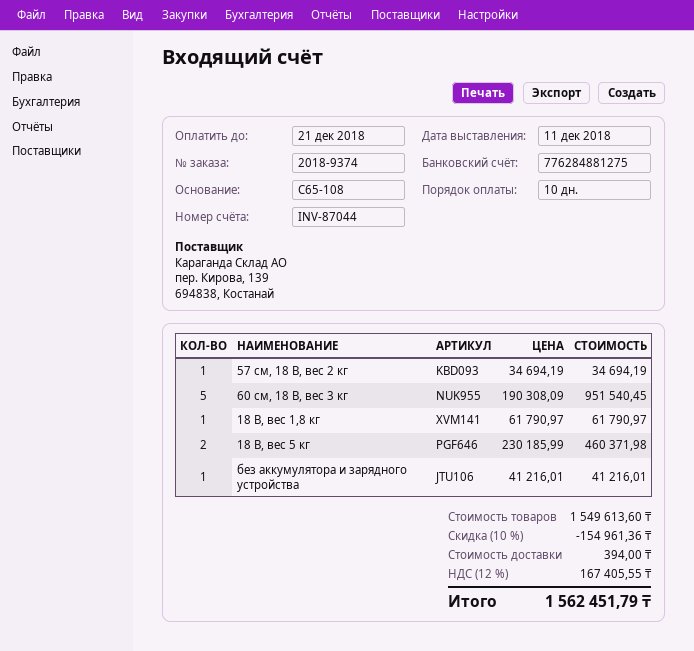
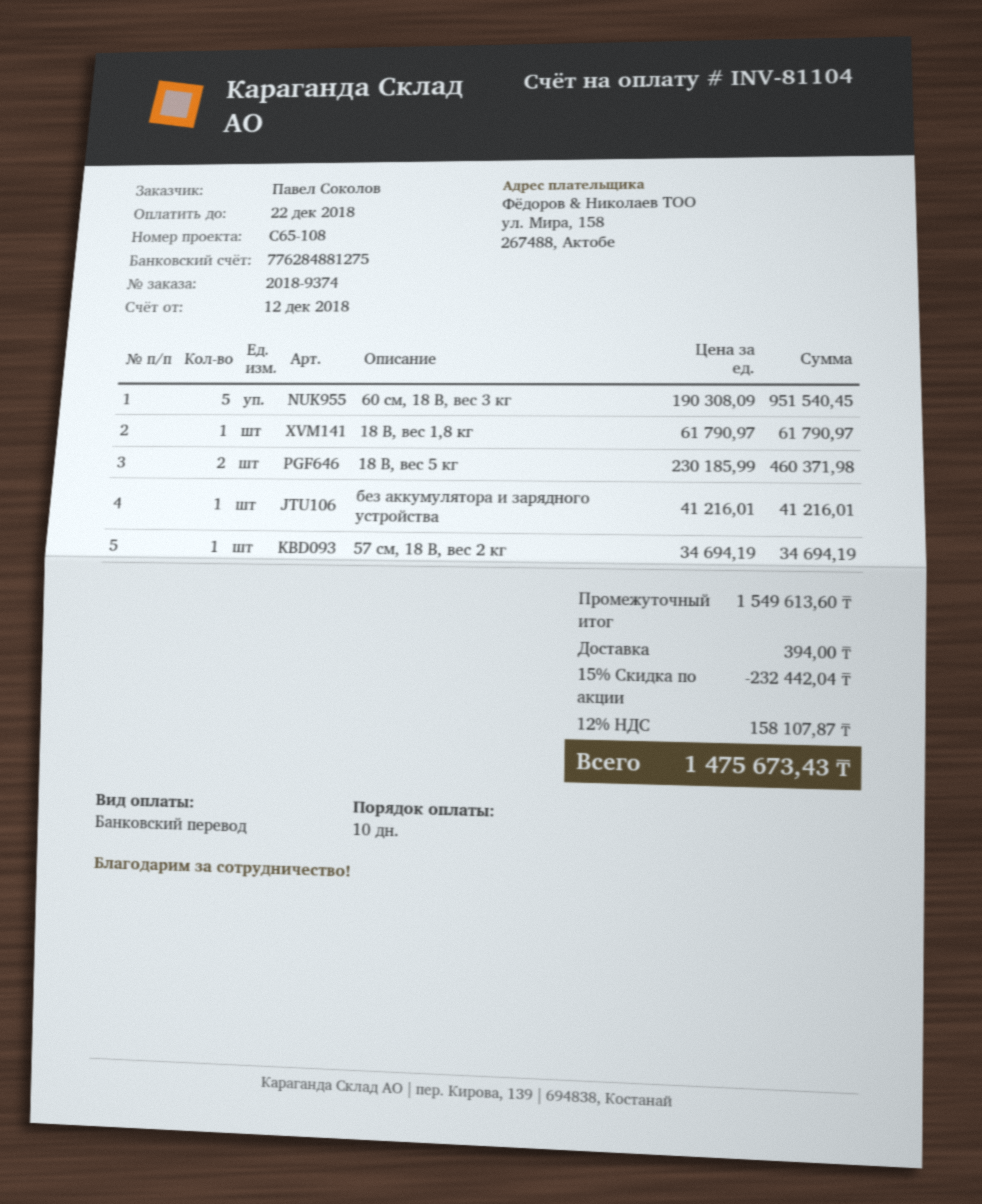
invoice number: INV-87044 -> INV-81104
invoice date: 2018-12-11 -> 2018-12-12
due date: 2018-12-21 -> 2018-12-22
discount: 10% = 154961.36 -> 15% = 232442.04
tax: 12% = 167405.55 -> 12% = 158107.87
total: 1562451.79 -> 1475673.43

